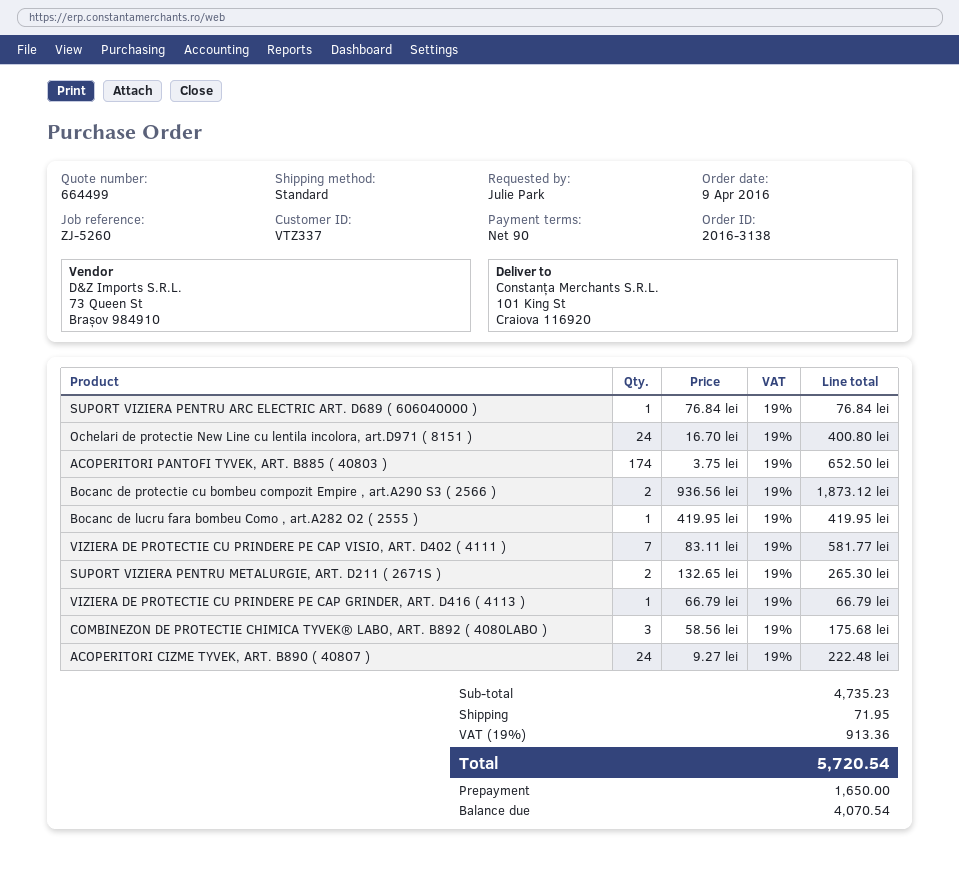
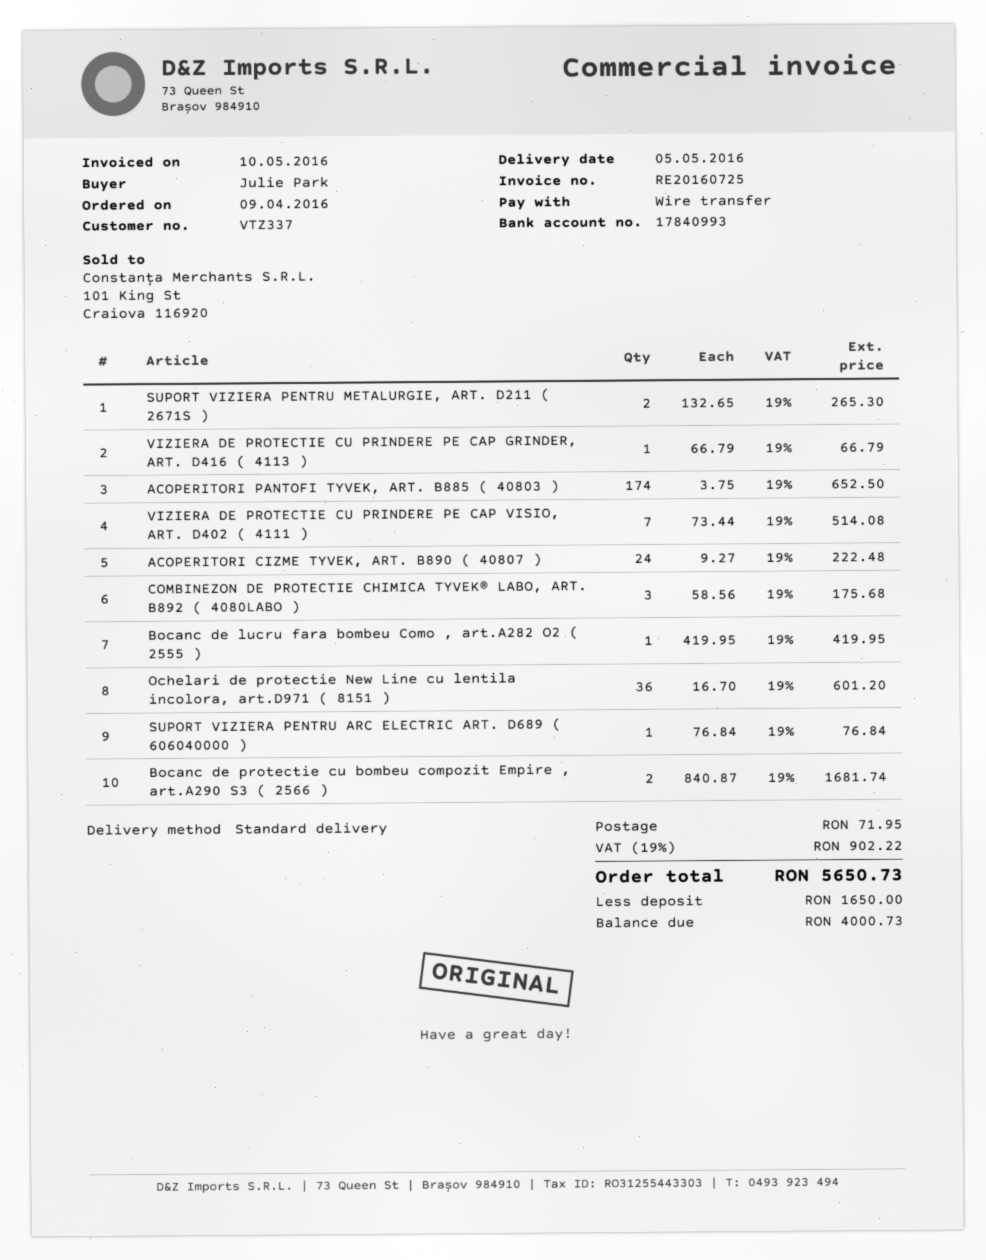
Ochelari de protectie New Line cu lentila incolora, art.D971 ( 8151 ): 24 x 16.70 = 400.80 -> 36 x 16.70 = 601.20
Bocanc de protectie cu bombeu compozit Empire , art.A290 S3 ( 2566 ): 2 x 936.56 = 1873.12 -> 2 x 840.87 = 1681.74
VIZIERA DE PROTECTIE CU PRINDERE PE CAP VISIO, ART. D402 ( 4111 ): 7 x 83.11 = 581.77 -> 7 x 73.44 = 514.08
tax: 19% = 913.36 -> 19% = 902.22
total: 5720.54 -> 5650.73
balance: 4070.54 -> 4000.73

